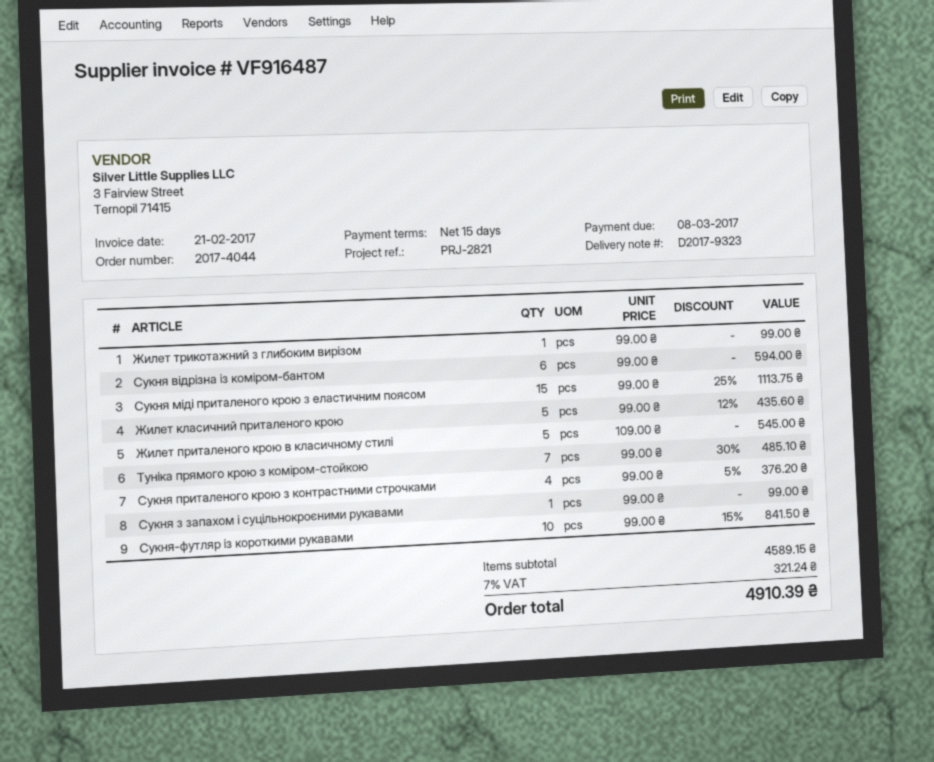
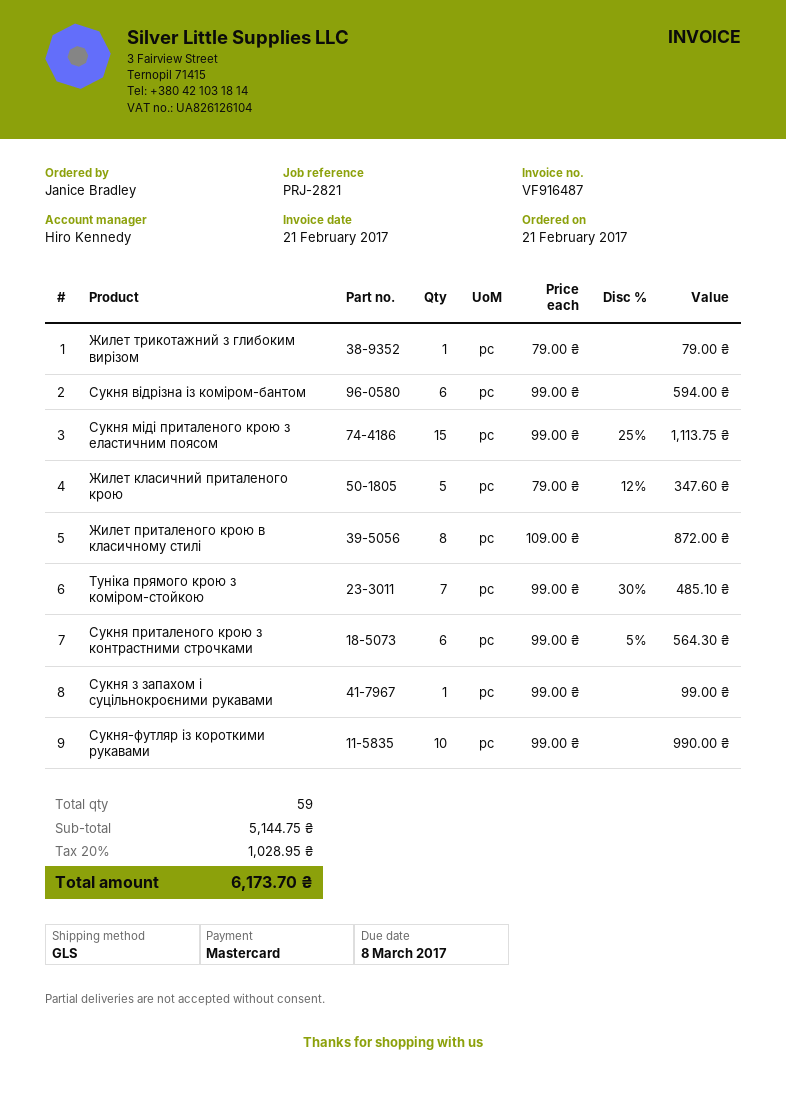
Жилет трикотажний з глибоким вирізом: 1 x 99.00 = 99.00 -> 1 x 79.00 = 79.00
Жилет класичний приталеного крою: 5 x 99.00 - 12% = 435.60 -> 5 x 79.00 - 12% = 347.60
Жилет приталеного крою в класичному стилі: 5 x 109.00 = 545.00 -> 8 x 109.00 = 872.00
Сукня приталеного крою з контрастними строчками: 4 x 99.00 - 5% = 376.20 -> 6 x 99.00 - 5% = 564.30
Сукня-футляр із короткими рукавами: 10 x 99.00 - 15% = 841.50 -> 10 x 99.00 = 990.00
subtotal: 4589.15 -> 5144.75
tax: 7% = 321.24 -> 20% = 1028.95
total: 4910.39 -> 6173.70

